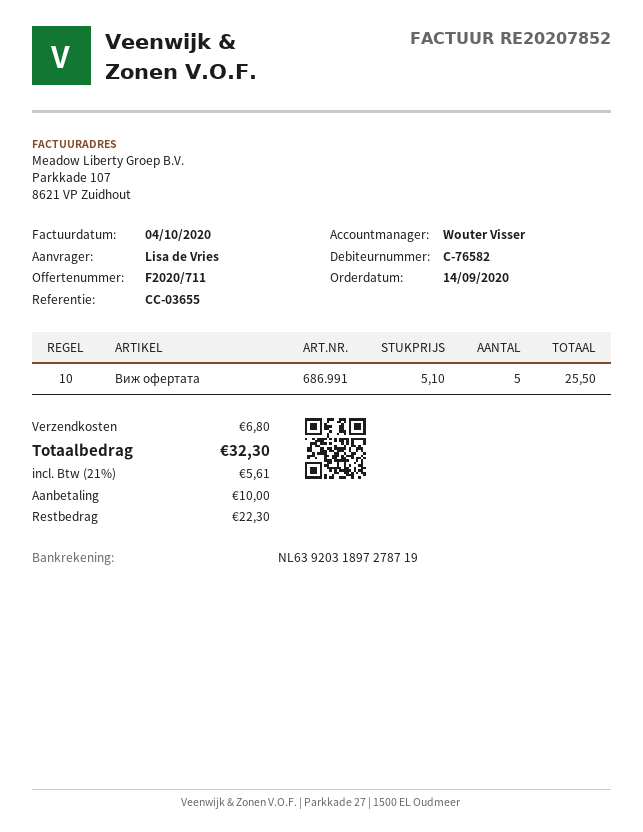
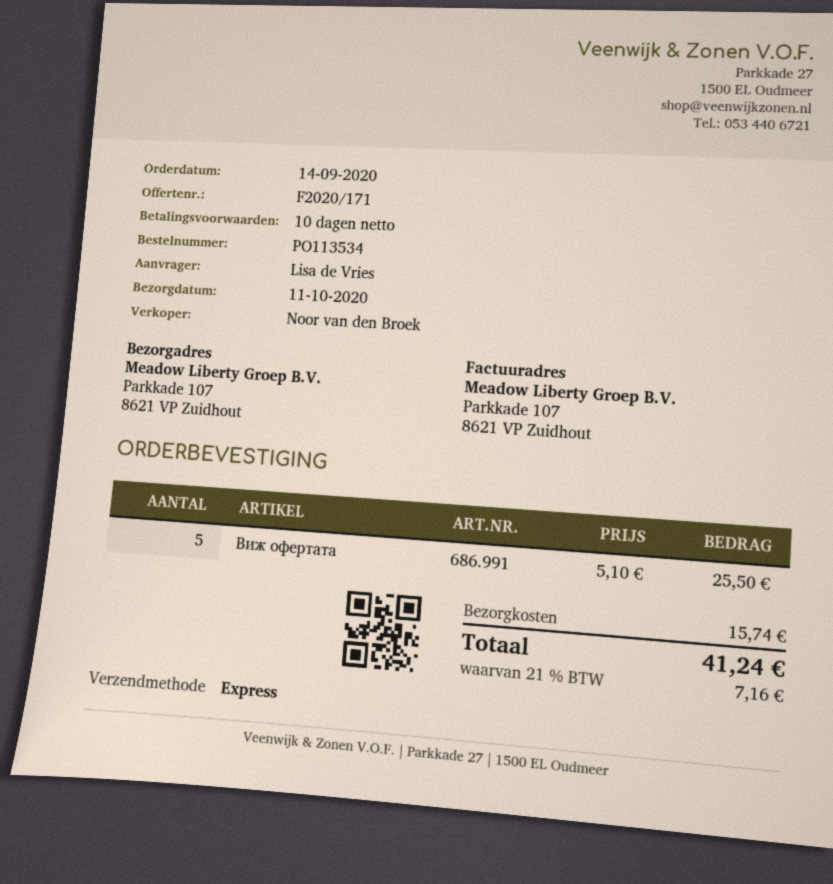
quote number: F2020/711 -> F2020/171
sales rep: Wouter Visser -> Noor van den Broek
shipping: 6.80 -> 15.74
tax: 21% = 5.61 -> 21% = 7.16
total: 32.30 -> 41.24

